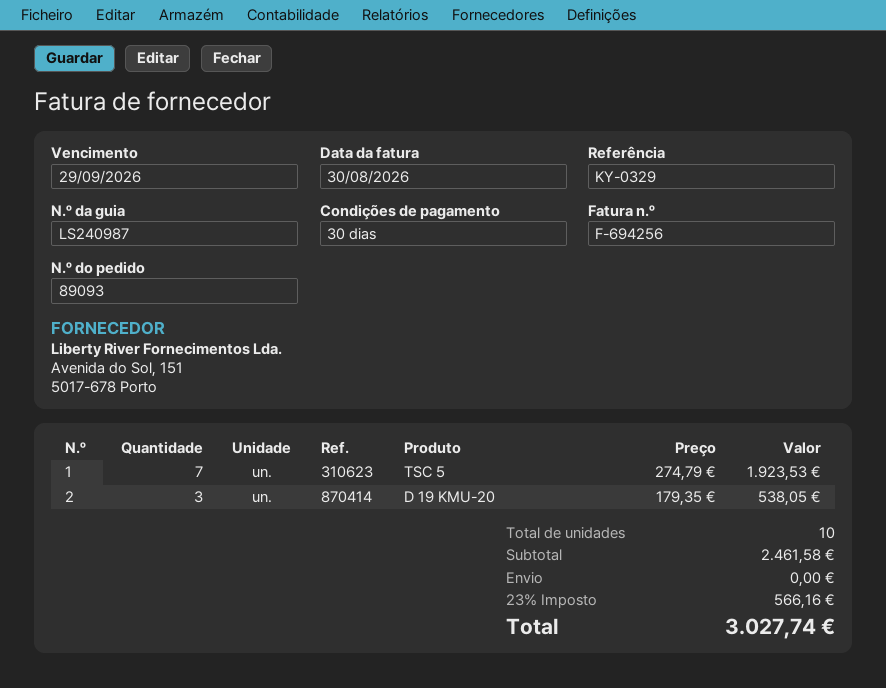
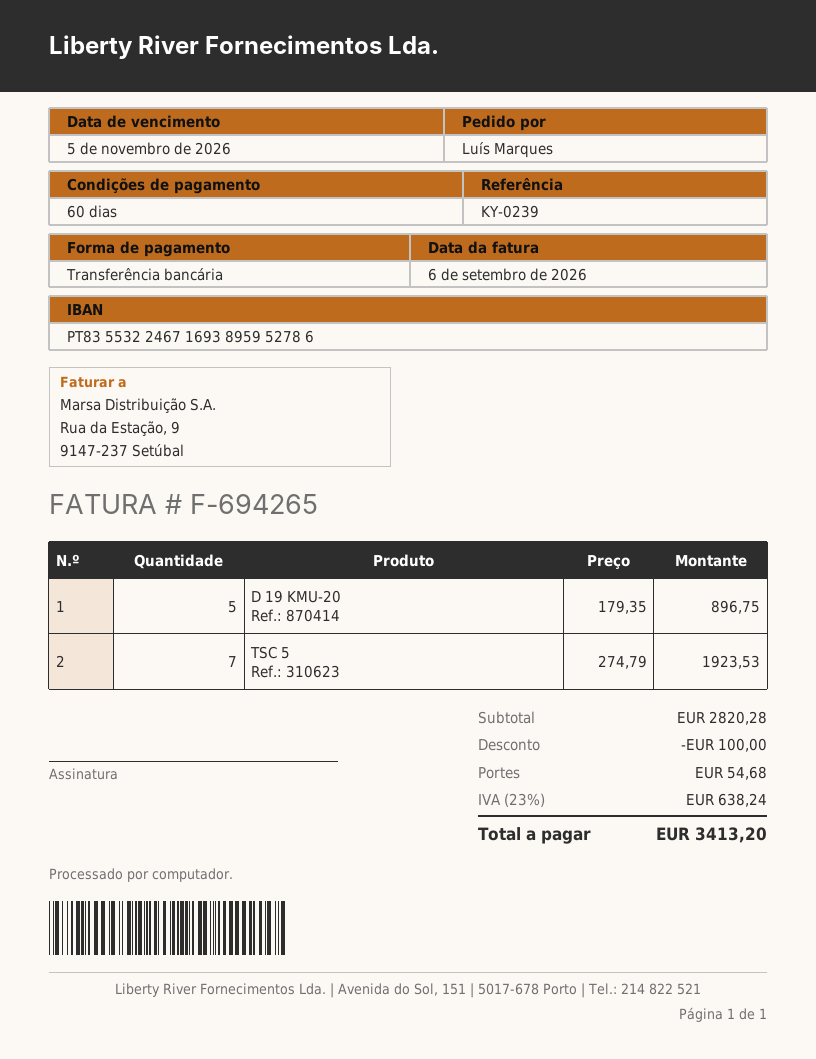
invoice number: F-694256 -> F-694265
invoice date: 2026-08-30 -> 2026-09-06
payment terms: 30 days -> 60 days
due date: 2026-09-29 -> 2026-11-05
reference: KY-0329 -> KY-0239
D 19 KMU-20: 3 x 179.35 = 538.05 -> 5 x 179.35 = 896.75
subtotal: 2461.58 -> 2820.28
discount: none -> 100.00
shipping: 0.00 -> 54.68
tax: 23% = 566.16 -> 23% = 638.24
total: 3027.74 -> 3413.20

